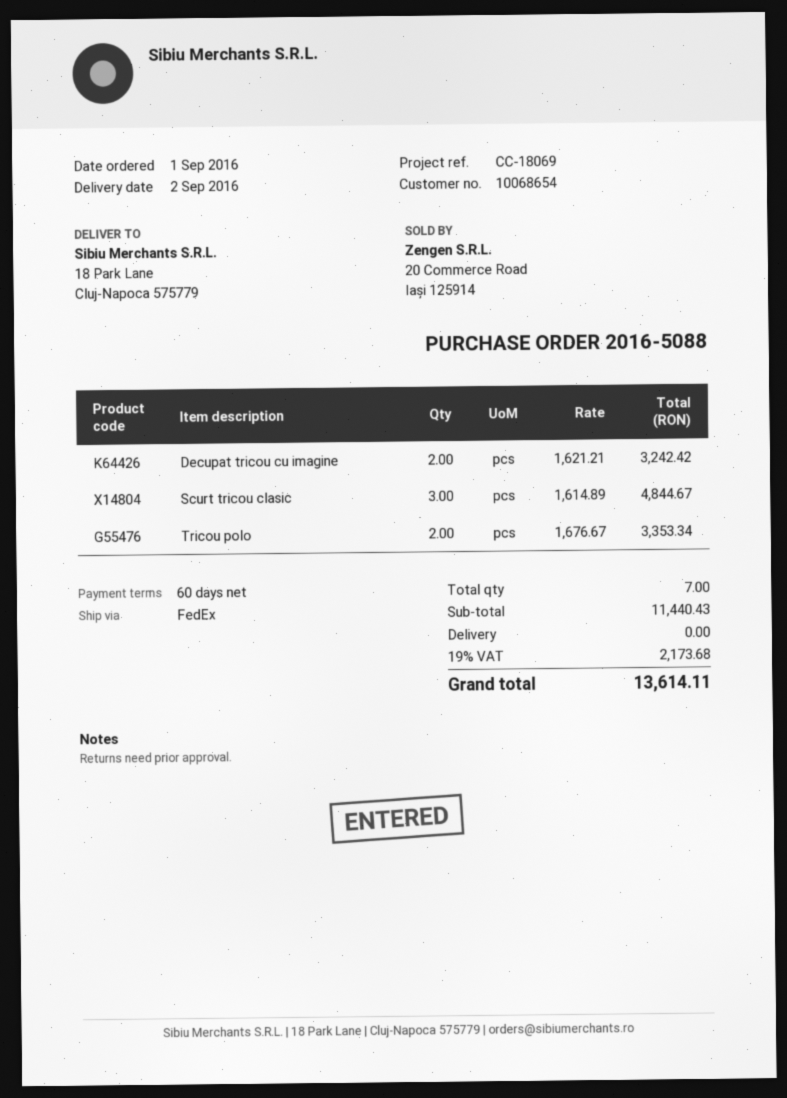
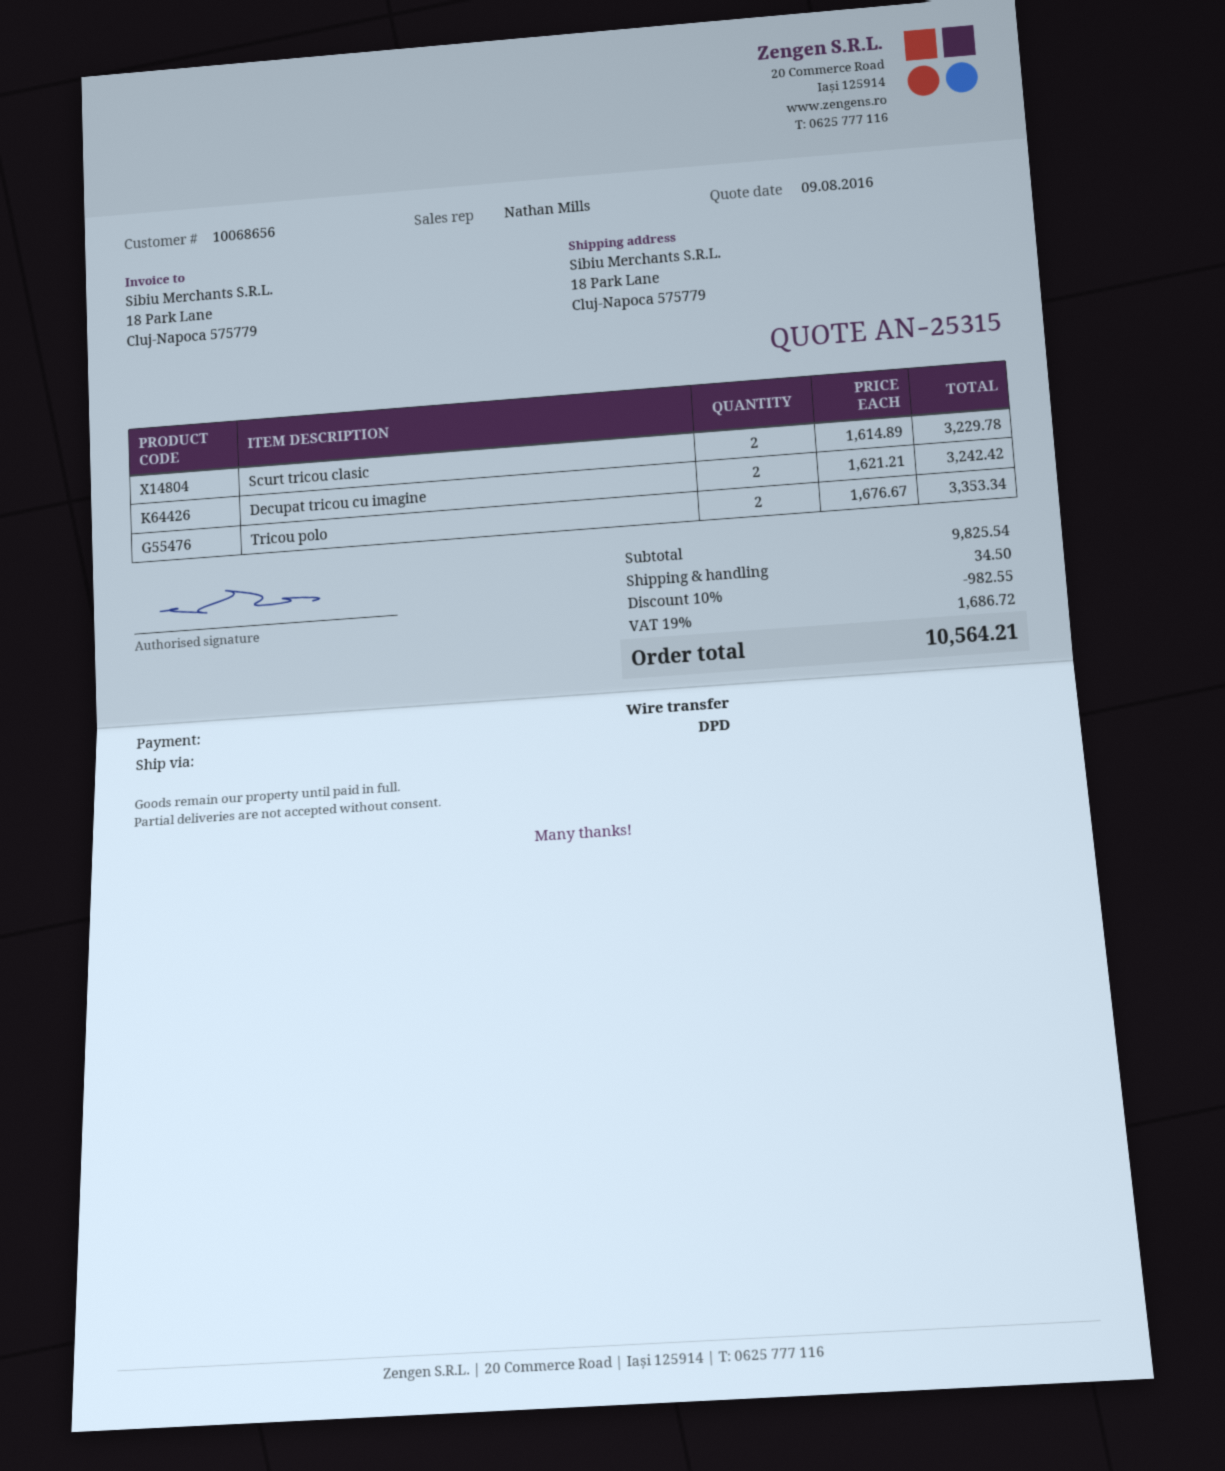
customer number: 10068654 -> 10068656
shipping method: FedEx -> DPD
Scurt tricou clasic: 3 x 1614.89 = 4844.67 -> 2 x 1614.89 = 3229.78
subtotal: 11440.43 -> 9825.54
discount: none -> 10% = 982.55
shipping: 0.00 -> 34.50
tax: 19% = 2173.68 -> 19% = 1686.72
total: 13614.11 -> 10564.21

